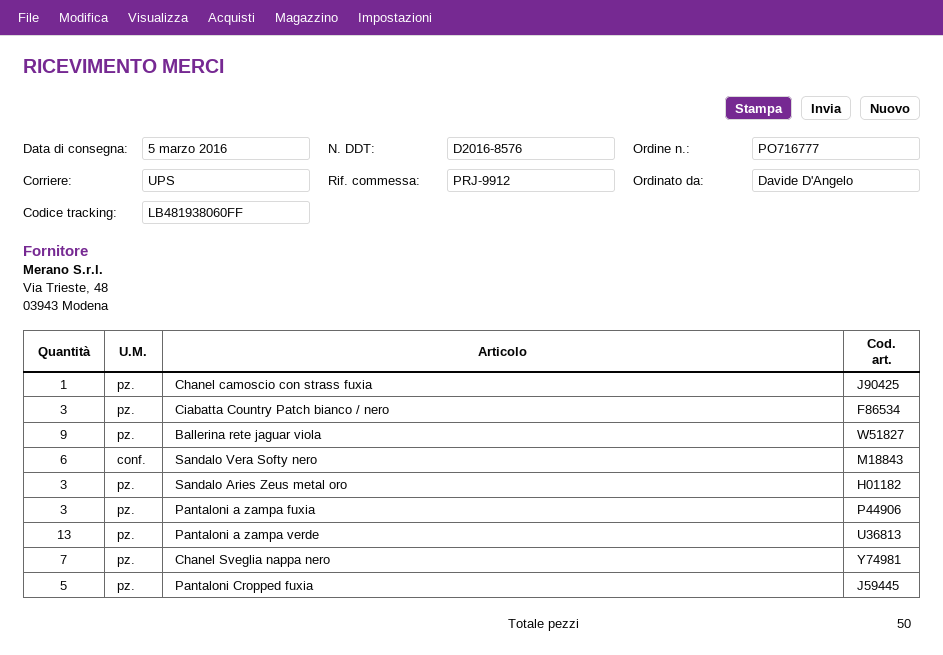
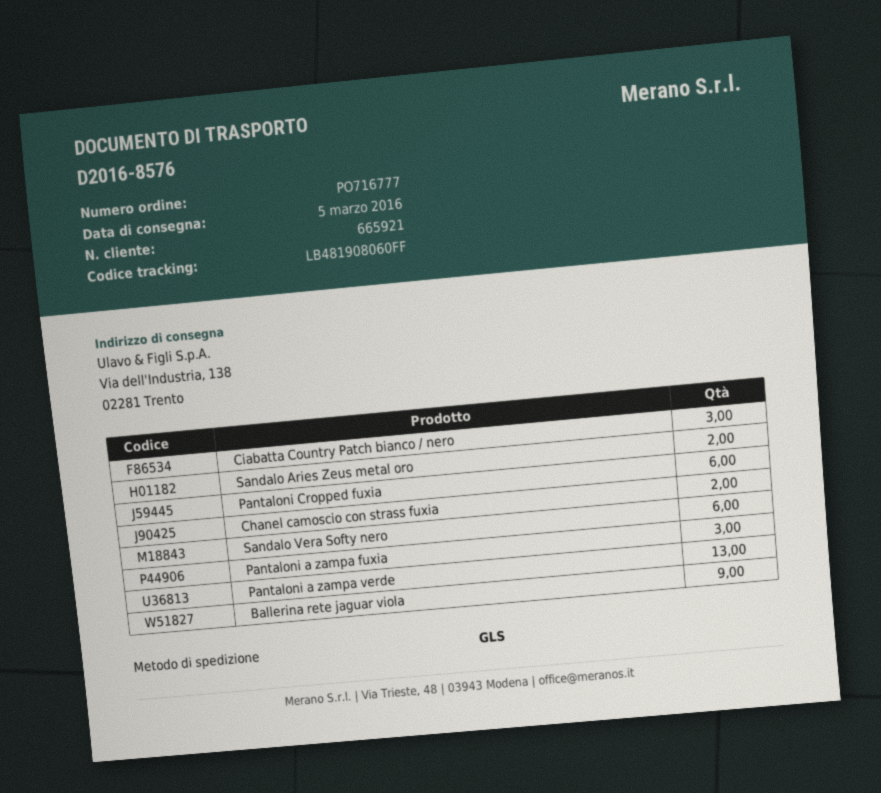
shipping method: UPS -> GLS
tracking number: LB481938060FF -> LB481908060FF
Chanel camoscio con strass fuxia: 1 -> 2
Sandalo Aries Zeus metal oro: 3 -> 2
Chanel Sveglia nappa nero: 7 -> none
Pantaloni Cropped fuxia: 5 -> 6

